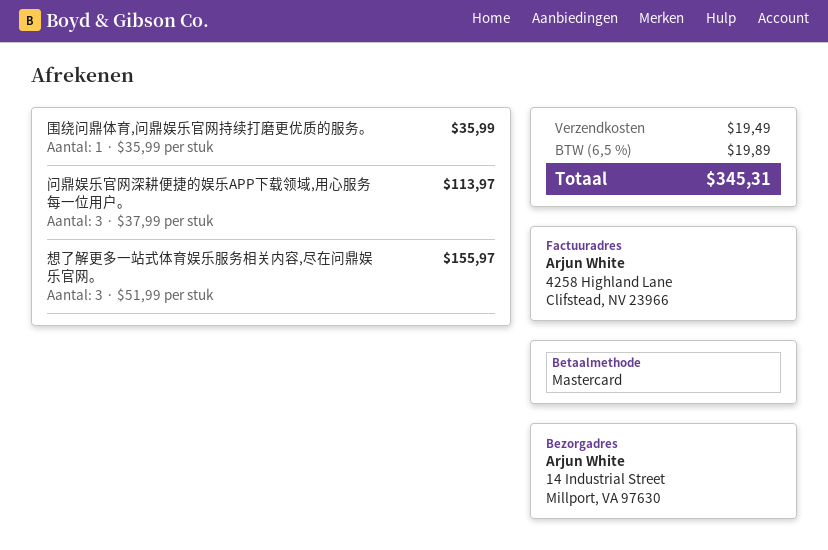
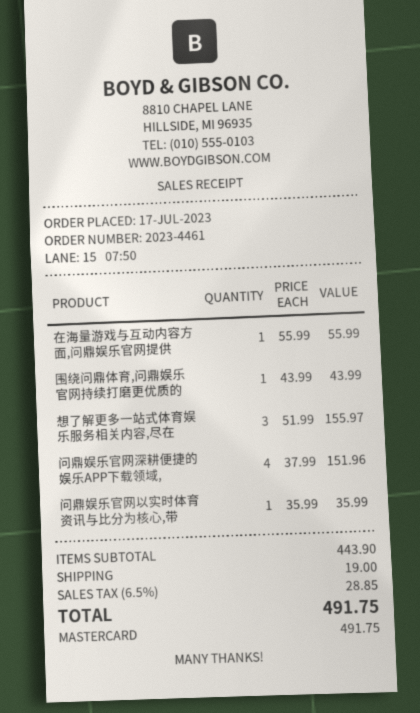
围绕问鼎体育,问鼎娱乐官网持续打磨更优质的服务。: 1 x 35.99 = 35.99 -> 1 x 43.99 = 43.99
问鼎娱乐官网深耕便捷的娱乐APP下载领域,用心服务每一位用户。: 3 x 37.99 = 113.97 -> 4 x 37.99 = 151.96
在海量游戏与互动内容方面,问鼎娱乐官网提供: none -> 1 x 55.99 = 55.99
问鼎娱乐官网以实时体育资讯与比分为核心,带: none -> 1 x 35.99 = 35.99
shipping: 19.49 -> 19.00
tax: 6.5% = 19.89 -> 6.5% = 28.85
total: 345.31 -> 491.75

